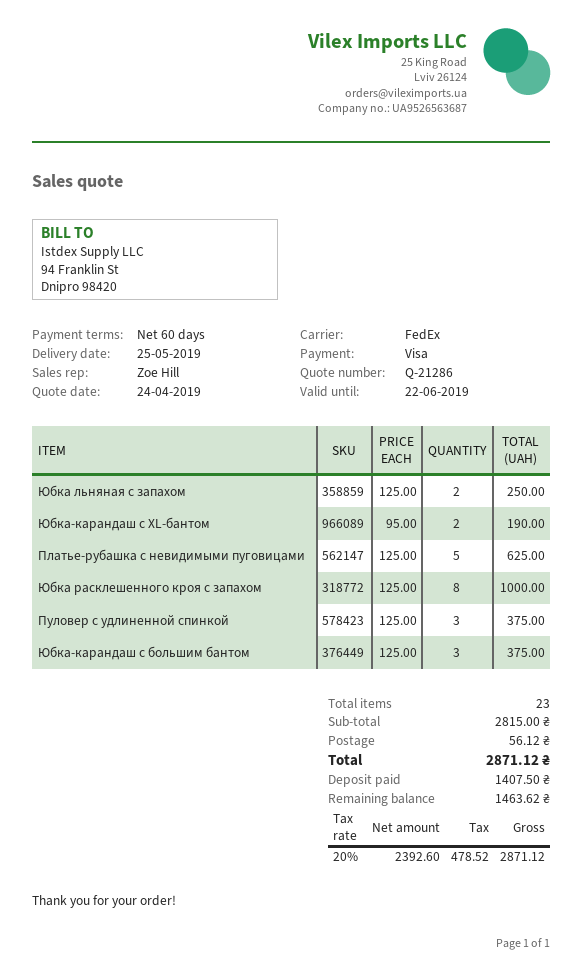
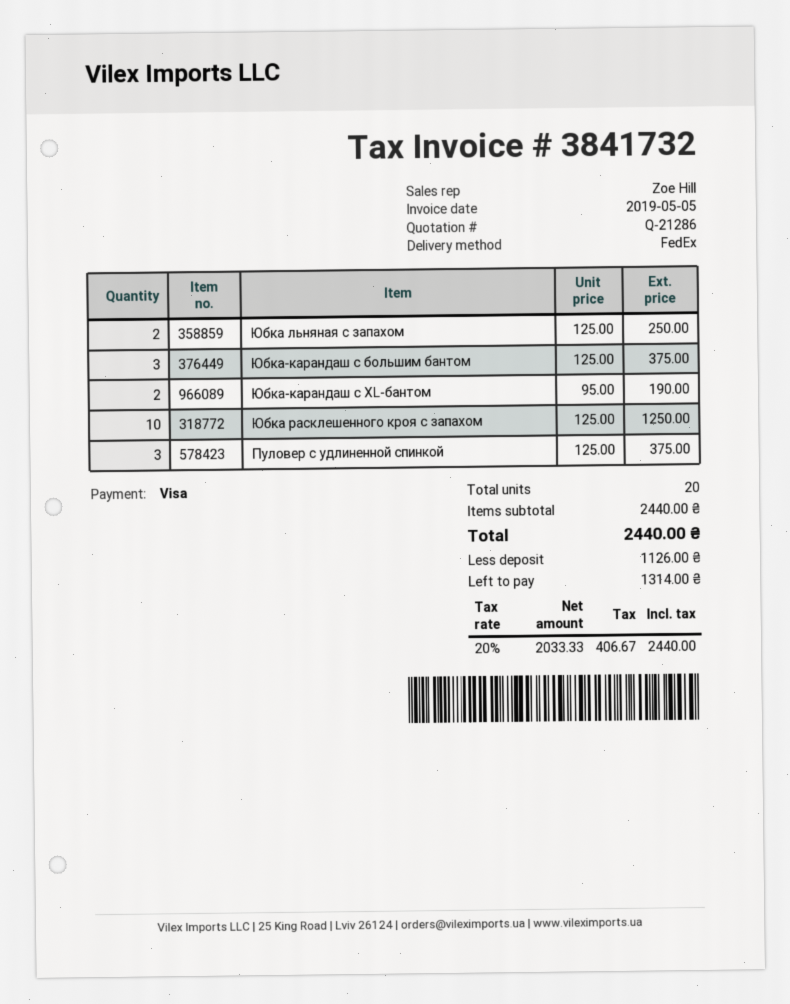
Платье-рубашка с невидимыми пуговицами: 5 x 125.00 = 625.00 -> none
Юбка расклешенного кроя с запахом: 8 x 125.00 = 1000.00 -> 10 x 125.00 = 1250.00
total quantity: 23 -> 20
subtotal: 2815.00 -> 2440.00
shipping: 56.12 -> none
net: 2392.60 -> 2033.33
tax: 20% = 478.52 -> 20% = 406.67
total: 2871.12 -> 2440.00
deposit: 1407.50 -> 1126.00
balance: 1463.62 -> 1314.00

